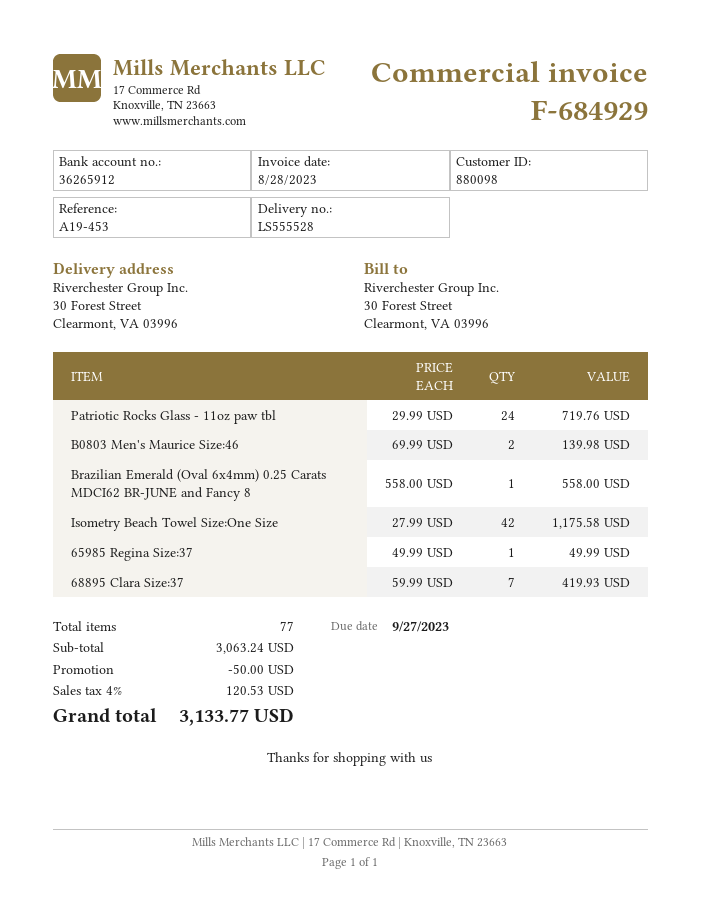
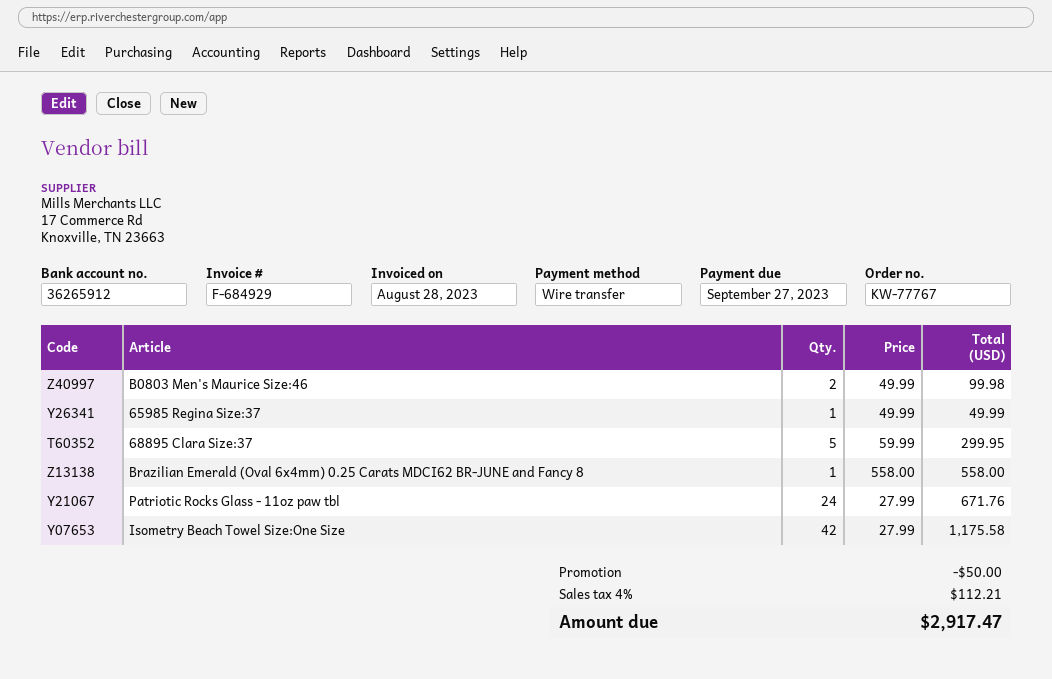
Patriotic Rocks Glass - 11oz paw tbl: 24 x 29.99 = 719.76 -> 24 x 27.99 = 671.76
B0803 Men's Maurice Size:46: 2 x 69.99 = 139.98 -> 2 x 49.99 = 99.98
68895 Clara Size:37: 7 x 59.99 = 419.93 -> 5 x 59.99 = 299.95
tax: 4% = 120.53 -> 4% = 112.21
total: 3133.77 -> 2917.47

